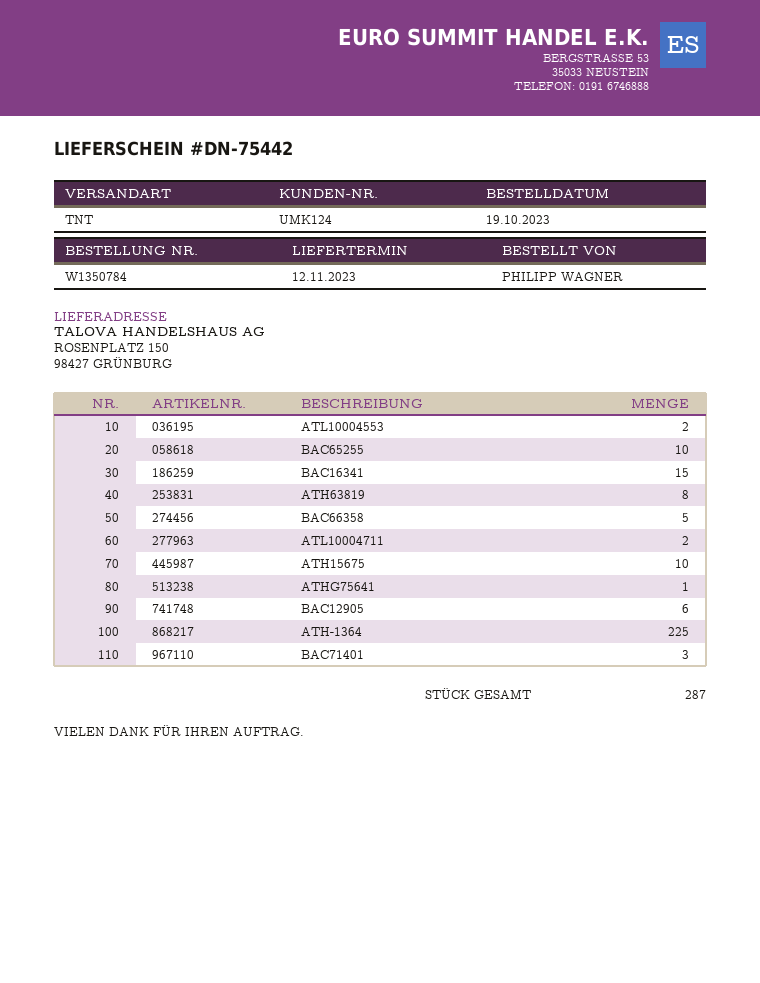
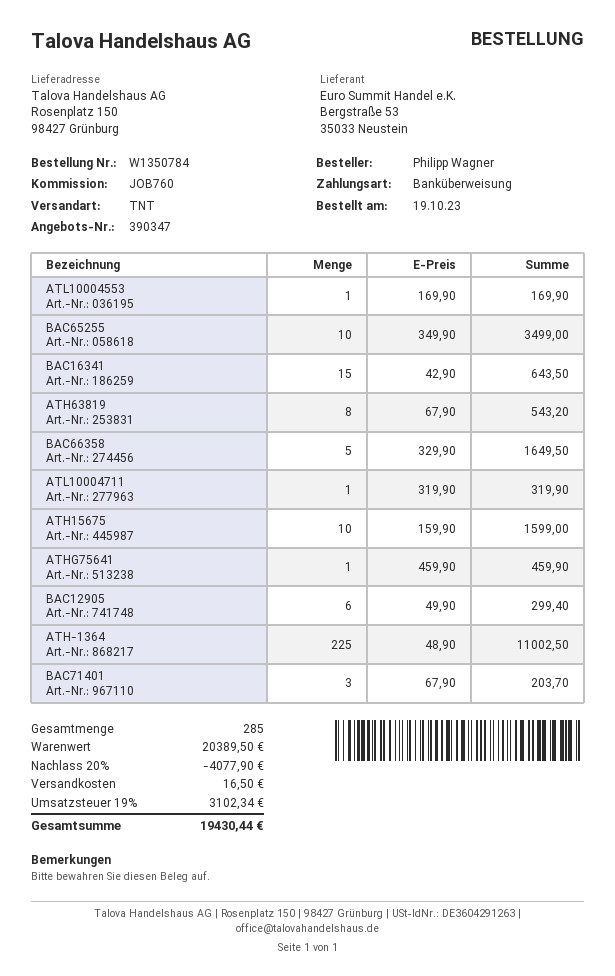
ATL10004553: 2 -> 1
ATL10004711: 2 -> 1
total quantity: 287 -> 285

